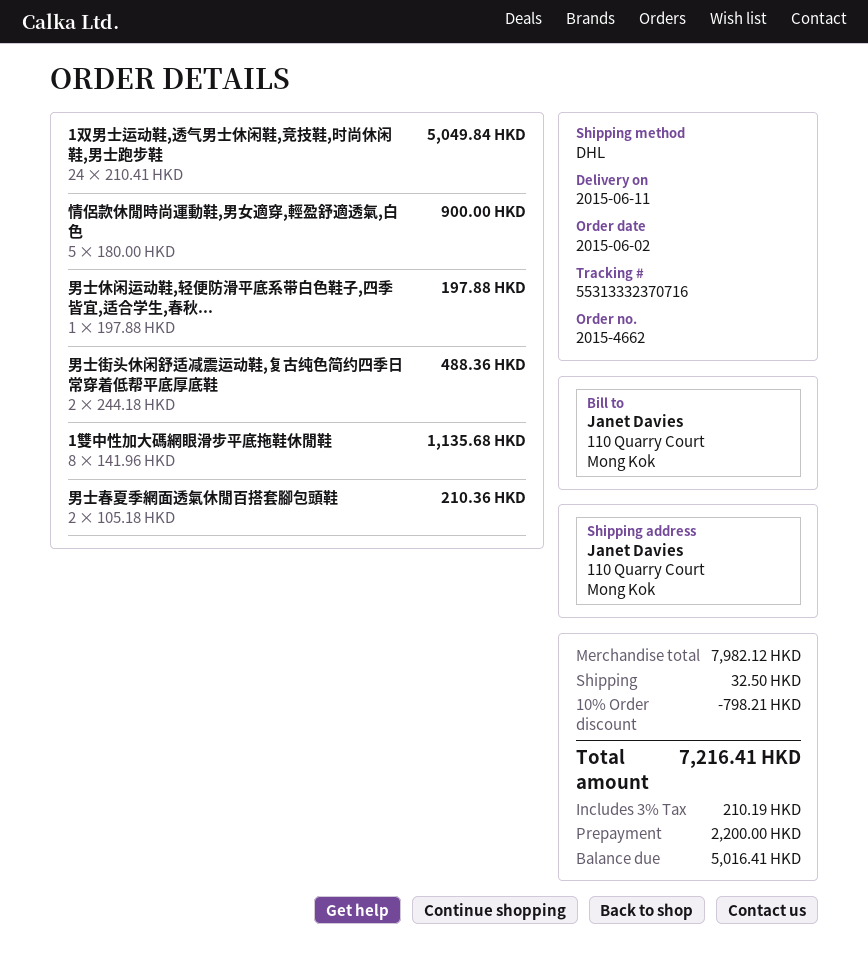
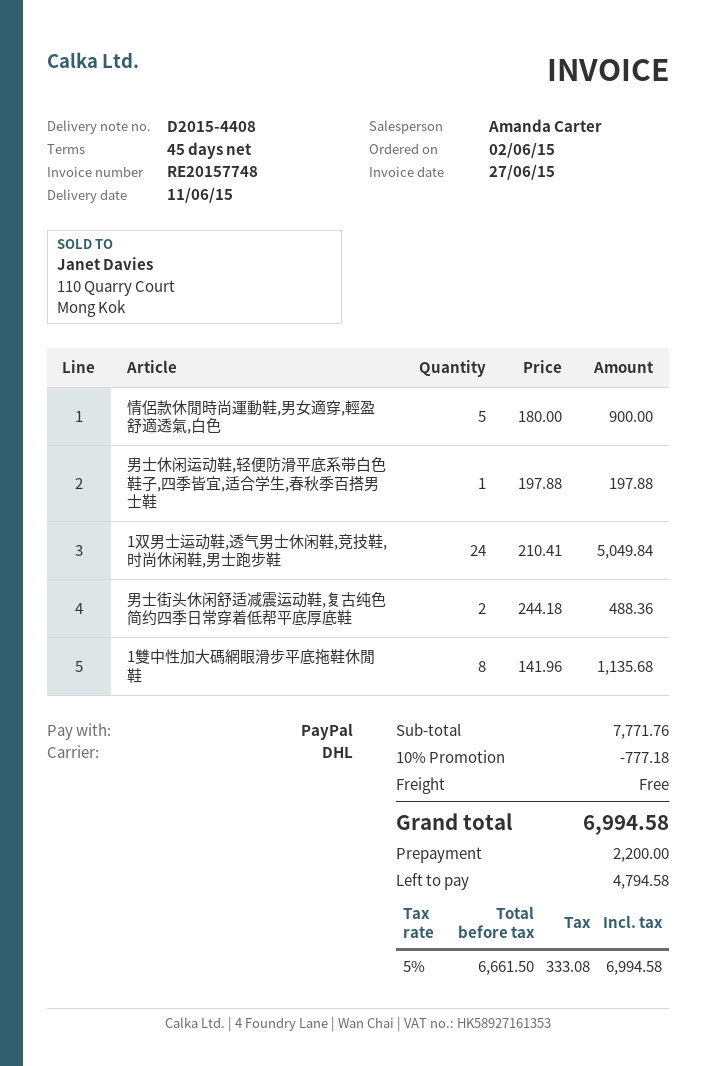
男士春夏季網面透氣休閒百搭套腳包頭鞋: 2 x 105.18 = 210.36 -> none
subtotal: 7982.12 -> 7771.76
discount: 10% = 798.21 -> 10% = 777.18
shipping: 32.50 -> 0.00
tax: 3% = 210.19 -> 5% = 333.08
total: 7216.41 -> 6994.58
balance: 5016.41 -> 4794.58

